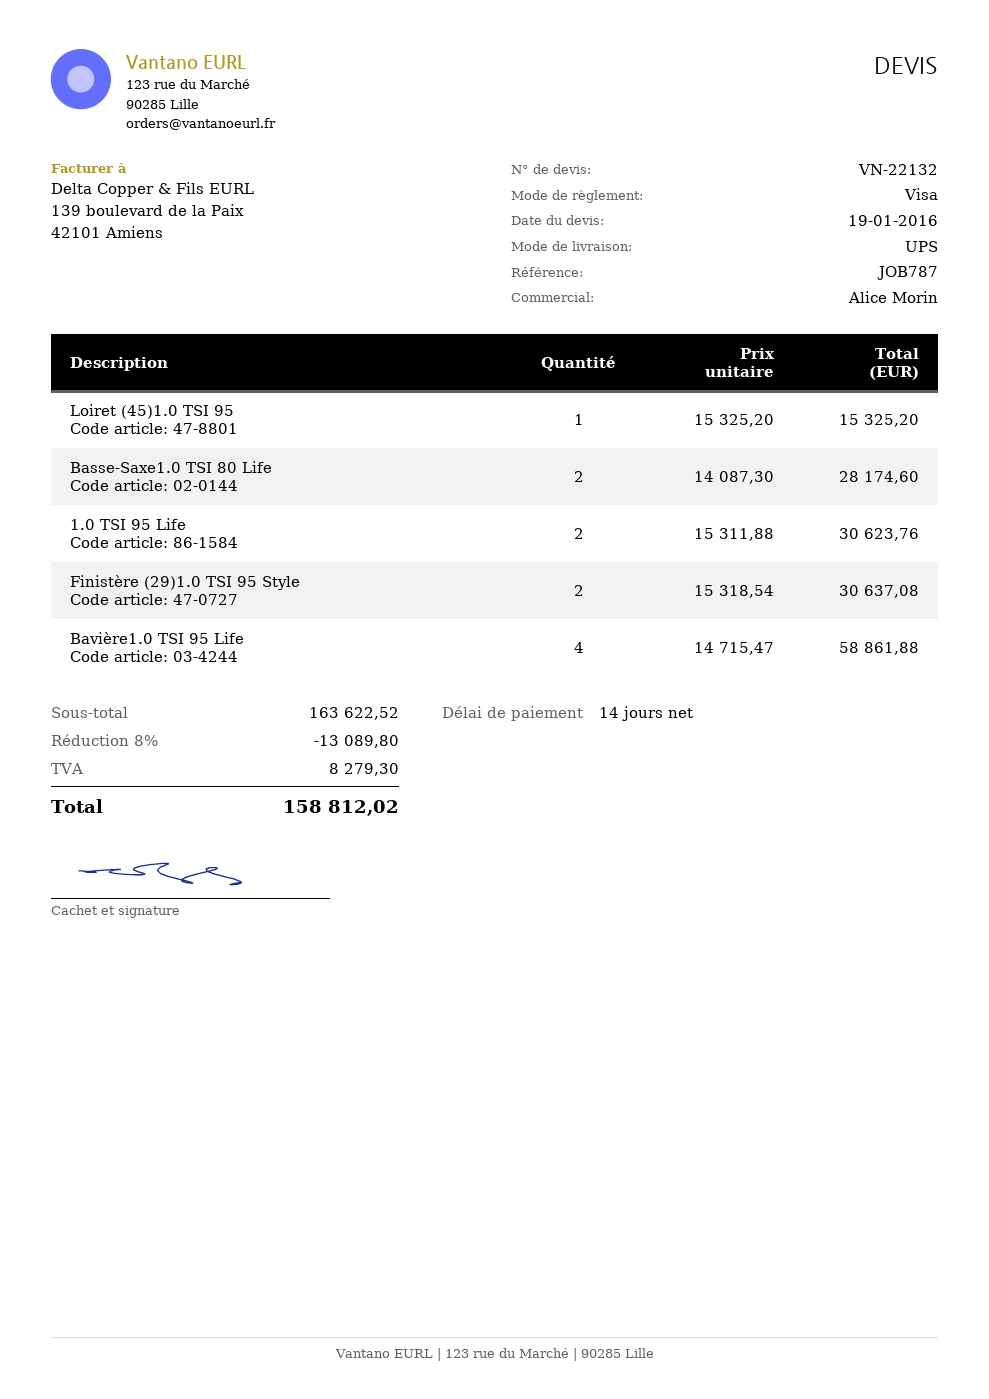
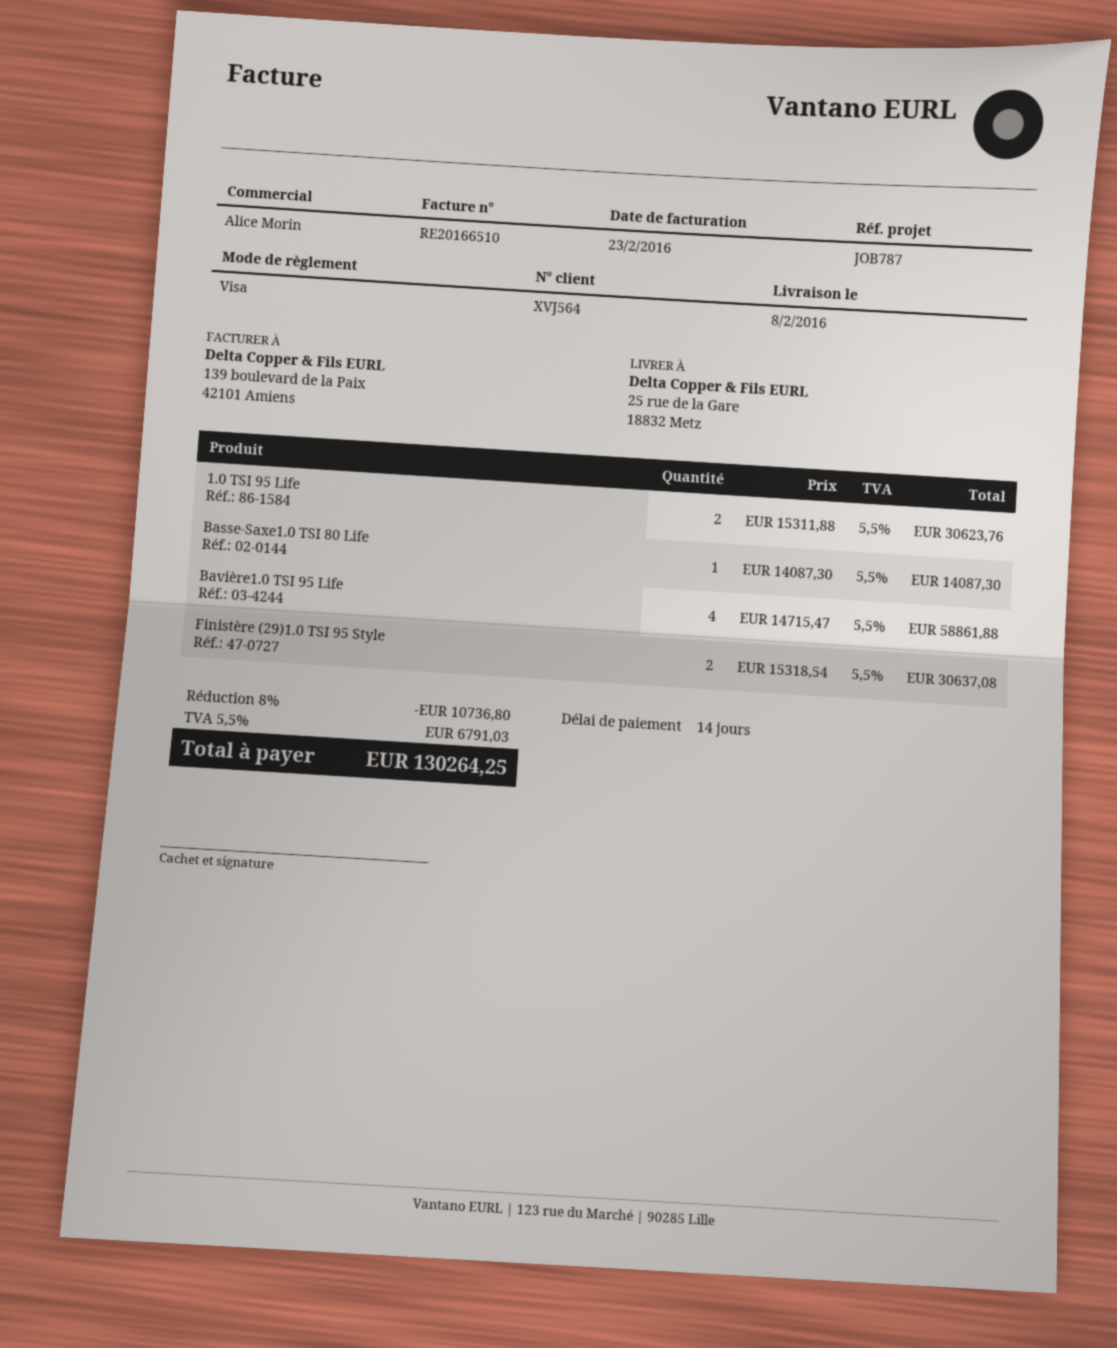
Loiret (45)1.0 TSI 95: 1 x 15325.20 = 15325.20 -> none
Basse-Saxe1.0 TSI 80 Life: 2 x 14087.30 = 28174.60 -> 1 x 14087.30 = 14087.30
discount: 8% = 13089.80 -> 8% = 10736.80
tax: 8279.30 -> 6791.03
total: 158812.02 -> 130264.25

